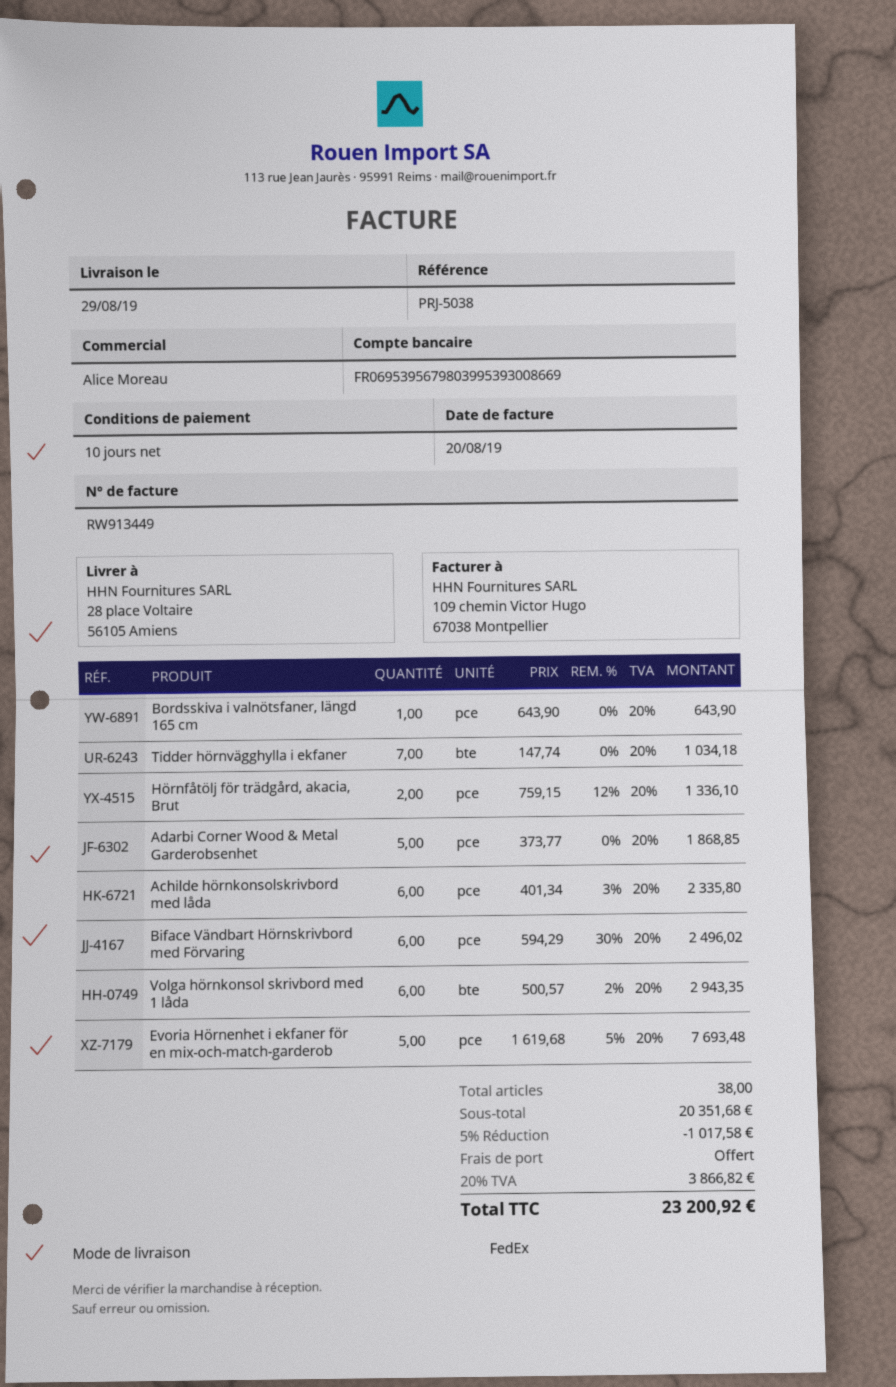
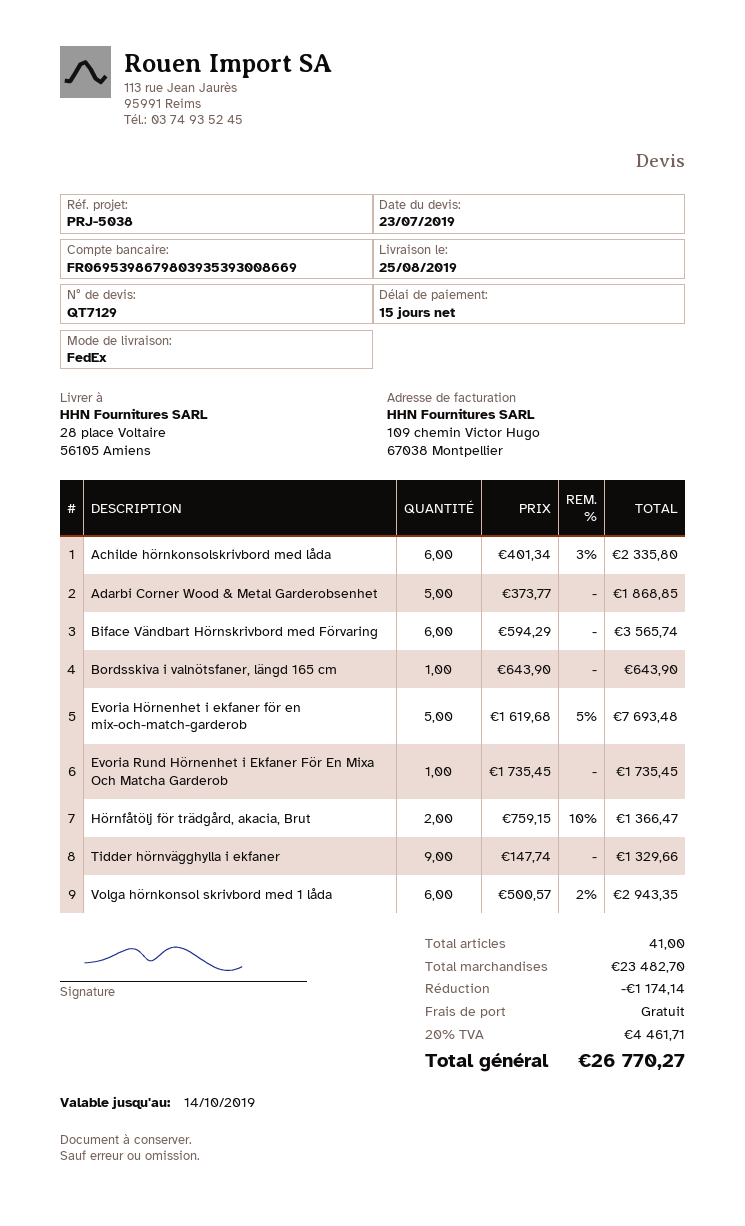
delivery date: 2019-08-29 -> 2019-08-25
payment terms: 10 days -> 15 days
bank account: FR0695395679803995393008669 -> FR0695398679803935393008669
Tidder hörnvägghylla i ekfaner: 7 x 147.74 = 1034.18 -> 9 x 147.74 = 1329.66
Hörnfåtölj för trädgård, akacia, Brut: 2 x 759.15 - 12% = 1336.10 -> 2 x 759.15 - 10% = 1366.47
Biface Vändbart Hörnskrivbord med Förvaring: 6 x 594.29 - 30% = 2496.02 -> 6 x 594.29 = 3565.74
Evoria Rund Hörnenhet i Ekfaner För En Mixa Och Matcha Garderob: none -> 1 x 1735.45 = 1735.45
total quantity: 38 -> 41
subtotal: 20351.68 -> 23482.70
discount: 1017.58 -> 1174.14
tax: 20% = 3866.82 -> 20% = 4461.71
total: 23200.92 -> 26770.27

